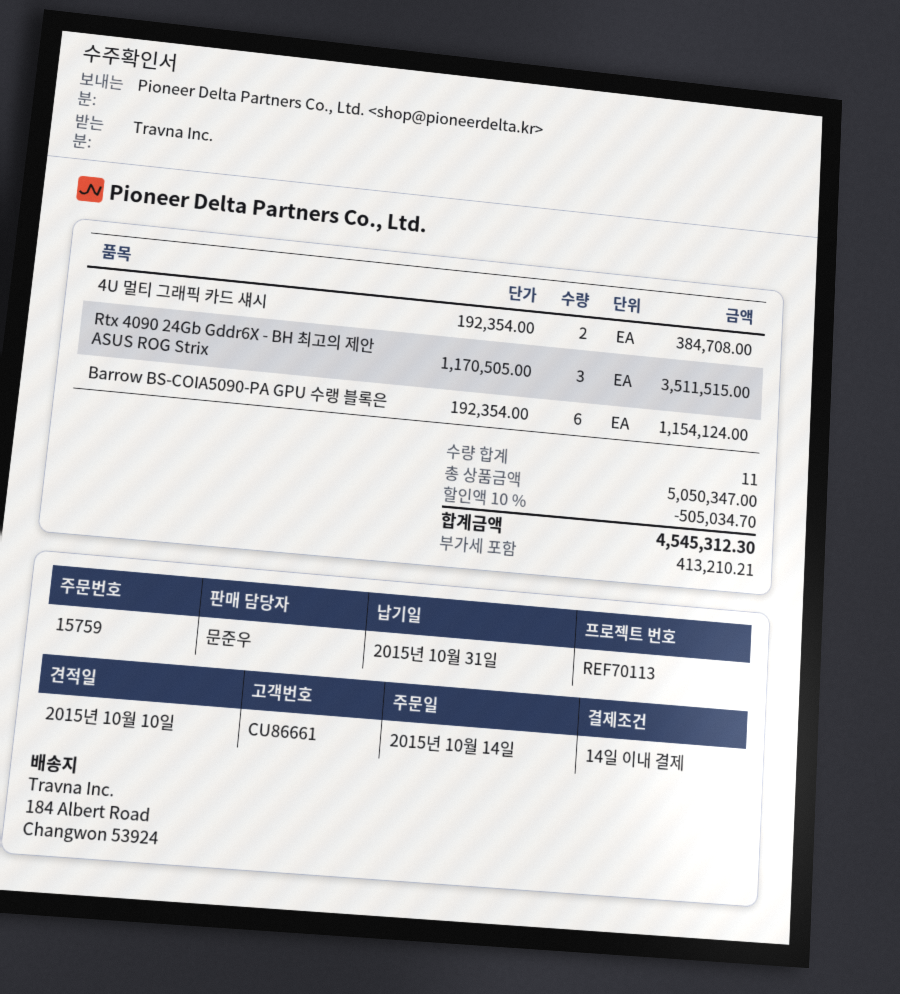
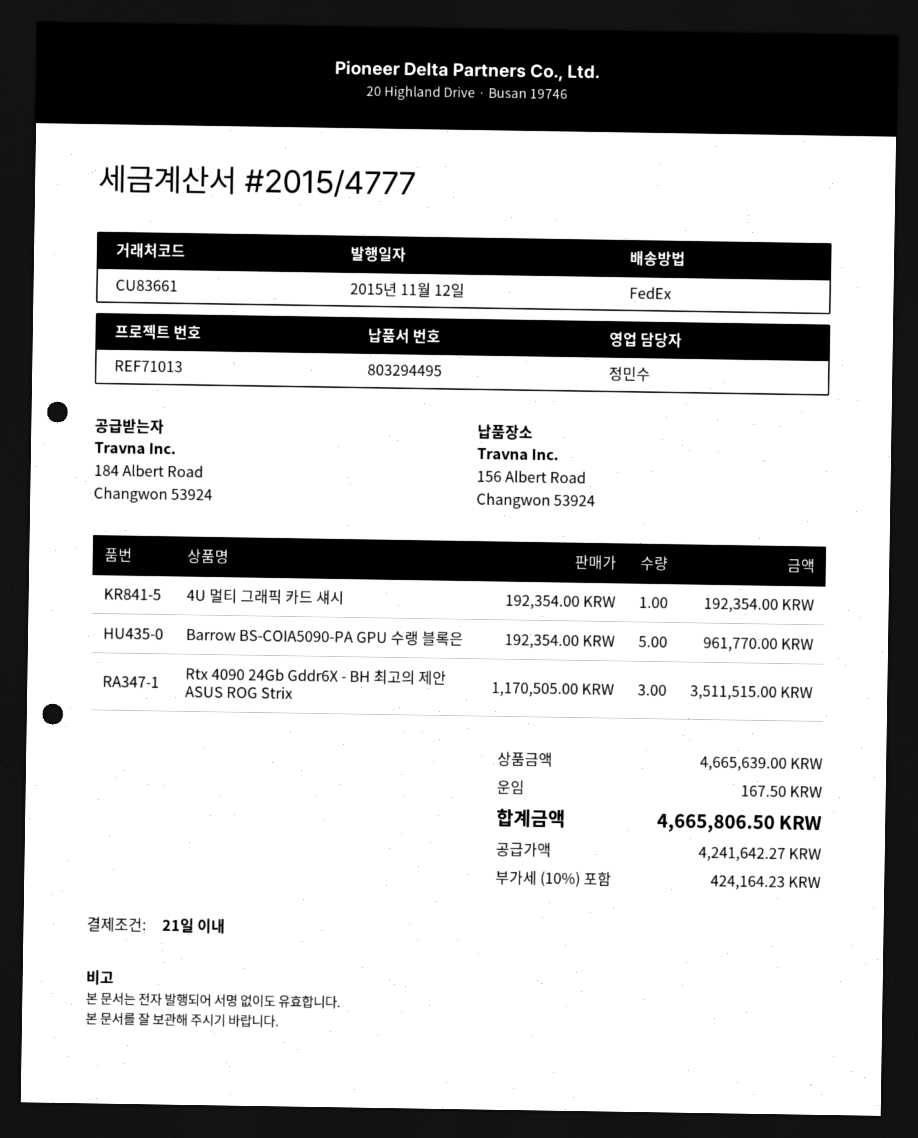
payment terms: 14 days -> 21 days
customer number: CU86661 -> CU83661
reference: REF70113 -> REF71013
sales rep: 문준우 -> 정민수
ship to: 184 Albert Road, Changwon 53924 -> 156 Albert Road, Changwon 53924
4U 멀티 그래픽 카드 섀시: 2 x 192354.00 = 384708.00 -> 1 x 192354.00 = 192354.00
Barrow BS-COIA5090-PA GPU 수랭 블록은: 6 x 192354.00 = 1154124.00 -> 5 x 192354.00 = 961770.00
subtotal: 5050347.00 -> 4665639.00
discount: 10% = 505034.70 -> none
shipping: none -> 167.50
tax: 413210.21 -> 424164.23
total: 4545312.30 -> 4665806.50

